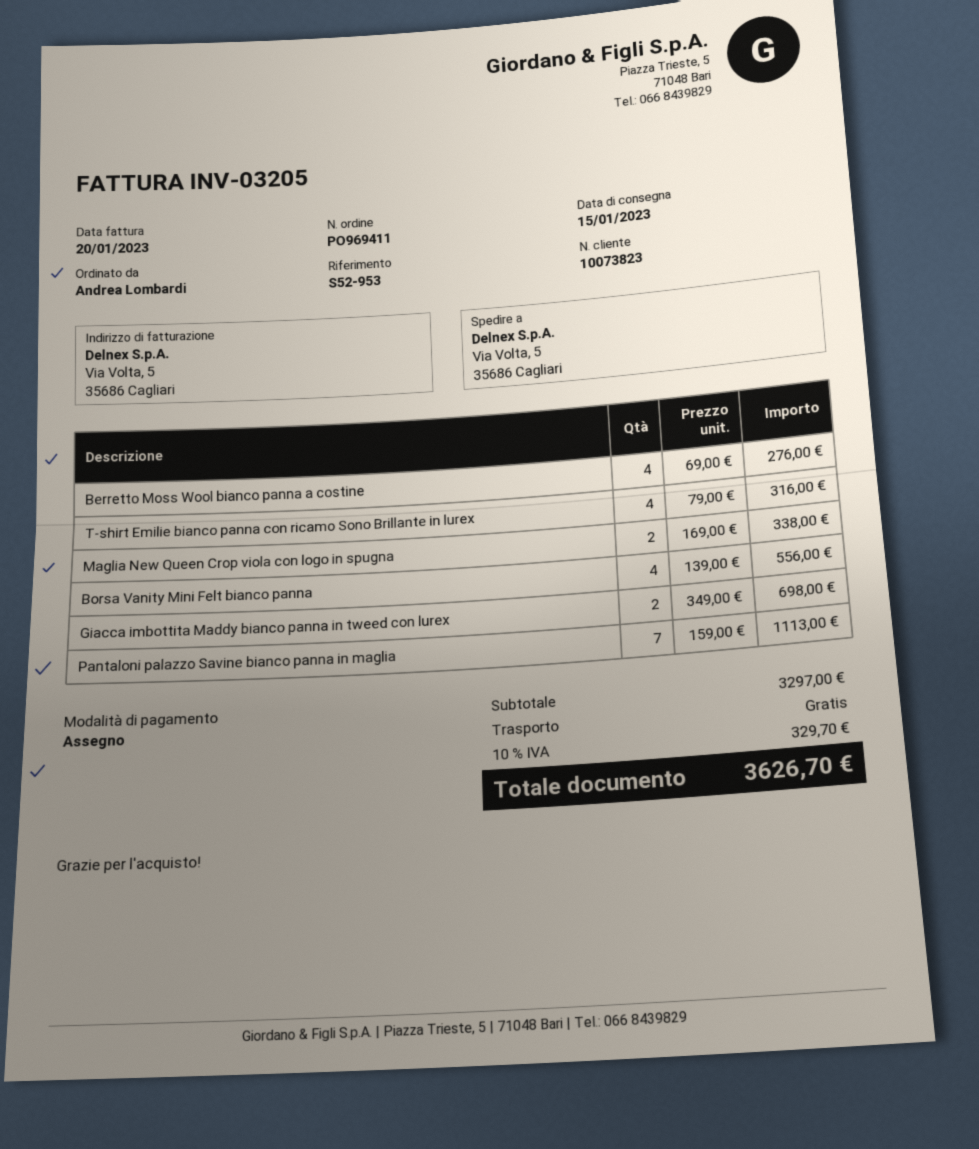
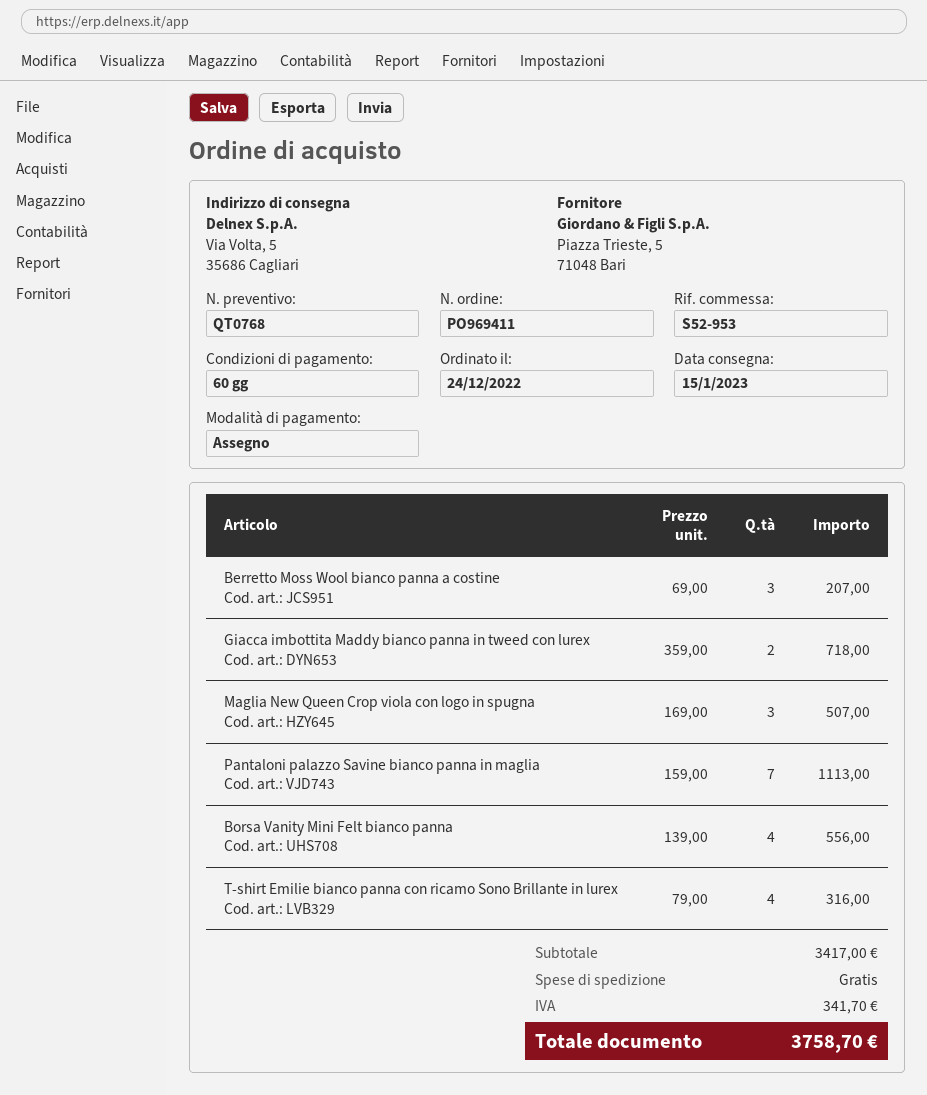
Berretto Moss Wool bianco panna a costine: 4 x 69.00 = 276.00 -> 3 x 69.00 = 207.00
Maglia New Queen Crop viola con logo in spugna: 2 x 169.00 = 338.00 -> 3 x 169.00 = 507.00
Giacca imbottita Maddy bianco panna in tweed con lurex: 2 x 349.00 = 698.00 -> 2 x 359.00 = 718.00
subtotal: 3297.00 -> 3417.00
tax: 329.70 -> 341.70
total: 3626.70 -> 3758.70

